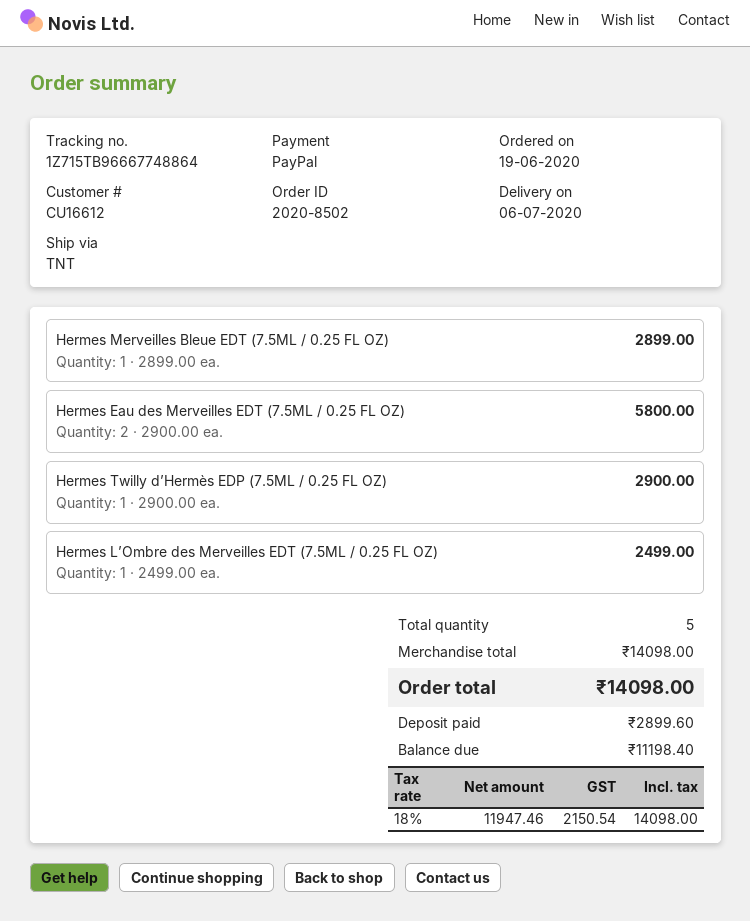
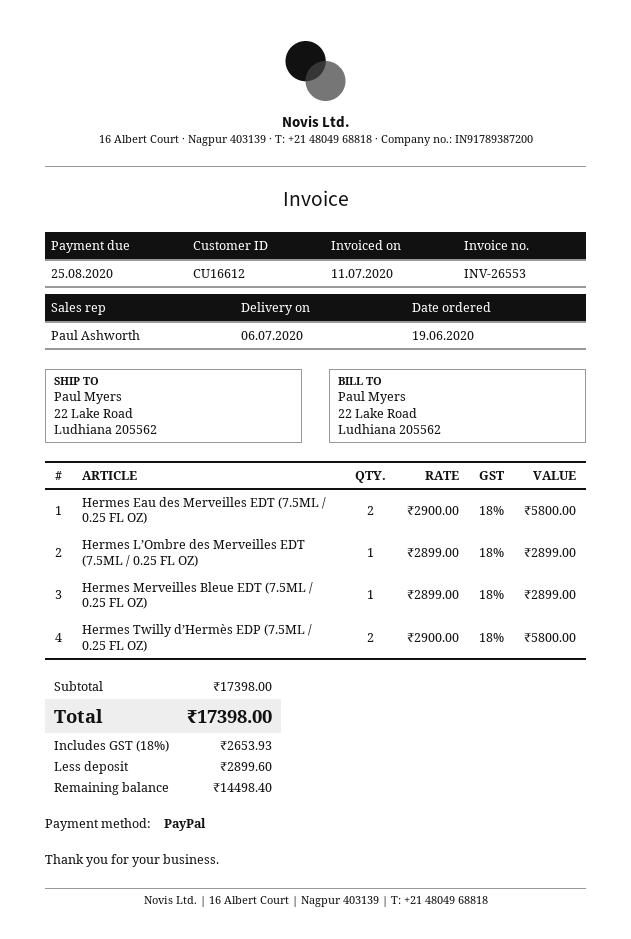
Hermes Twilly d’Hermès EDP (7.5ML / 0.25 FL OZ): 1 x 2900.00 = 2900.00 -> 2 x 2900.00 = 5800.00
Hermes L’Ombre des Merveilles EDT (7.5ML / 0.25 FL OZ): 1 x 2499.00 = 2499.00 -> 1 x 2899.00 = 2899.00
subtotal: 14098.00 -> 17398.00
tax: 18% = 2150.54 -> 18% = 2653.93
total: 14098.00 -> 17398.00
balance: 11198.40 -> 14498.40

